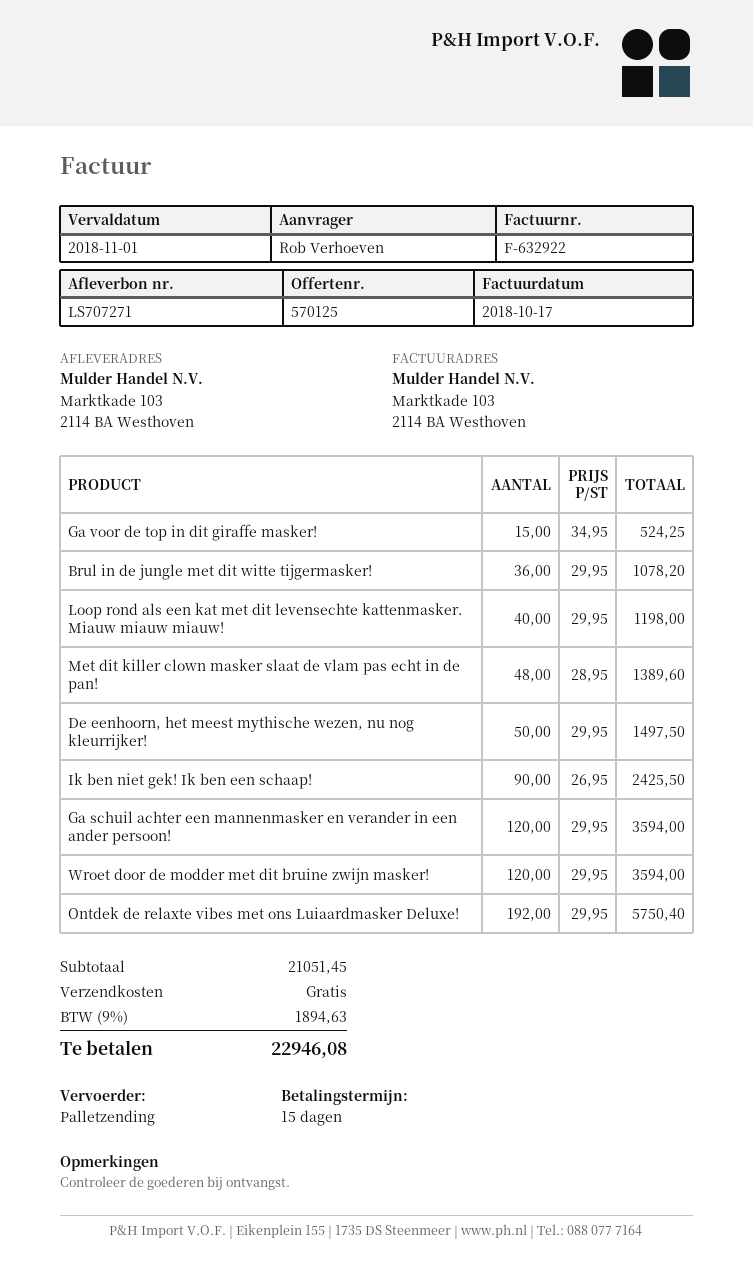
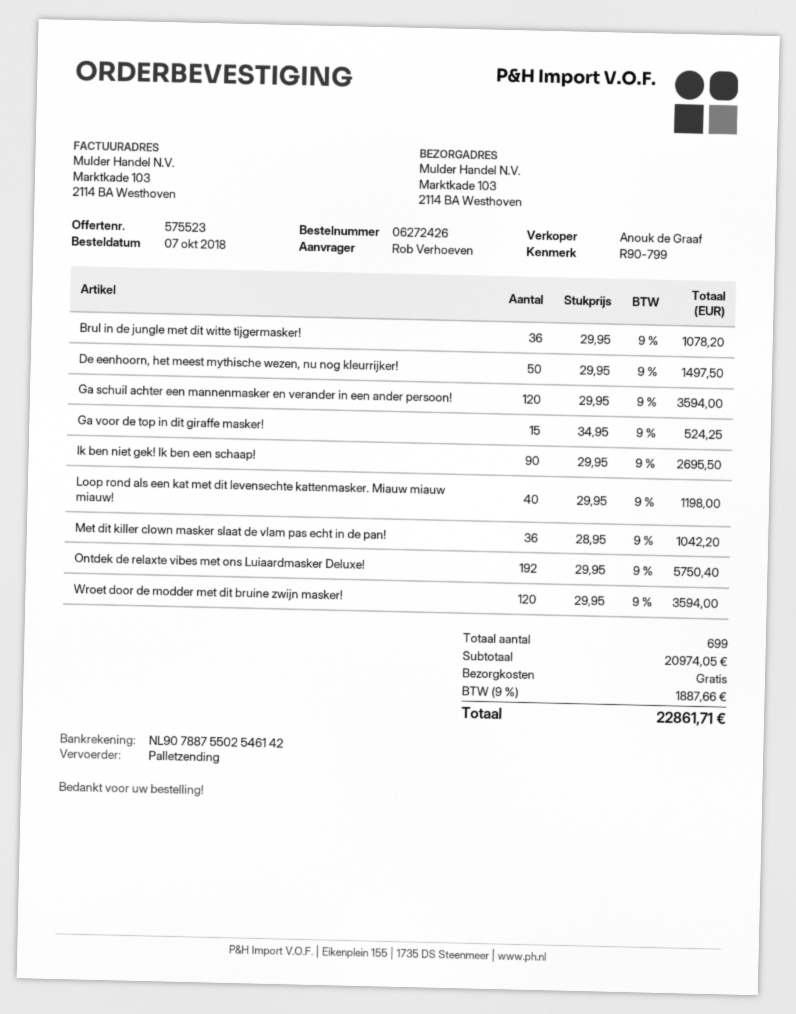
quote number: 570125 -> 575523
Met dit killer clown masker slaat de vlam pas echt in de pan!: 48 x 28.95 = 1389.60 -> 36 x 28.95 = 1042.20
Ik ben niet gek! Ik ben een schaap!: 90 x 26.95 = 2425.50 -> 90 x 29.95 = 2695.50
subtotal: 21051.45 -> 20974.05
tax: 9% = 1894.63 -> 9% = 1887.66
total: 22946.08 -> 22861.71

